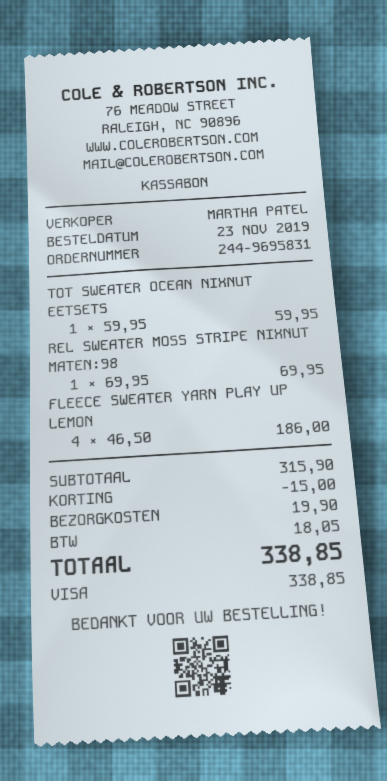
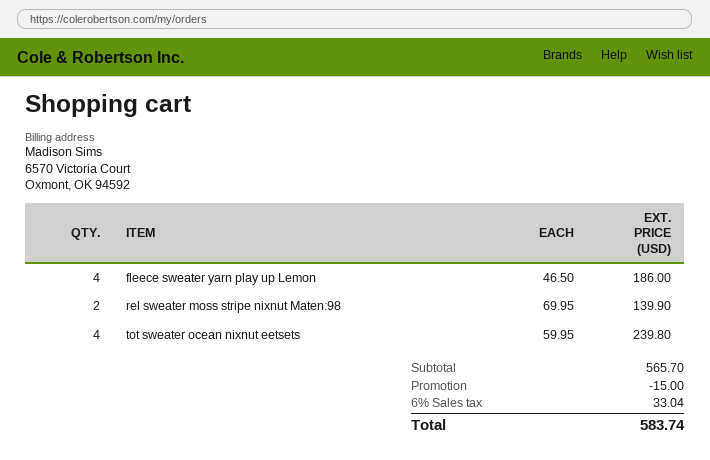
TOT SWEATER OCEAN NIXNUT EETSETS: 1 x 59.95 = 59.95 -> 4 x 59.95 = 239.80
REL SWEATER MOSS STRIPE NIXNUT MATEN:98: 1 x 69.95 = 69.95 -> 2 x 69.95 = 139.90
subtotal: 315.90 -> 565.70
shipping: 19.90 -> none
tax: 18.05 -> 33.04
total: 338.85 -> 583.74

